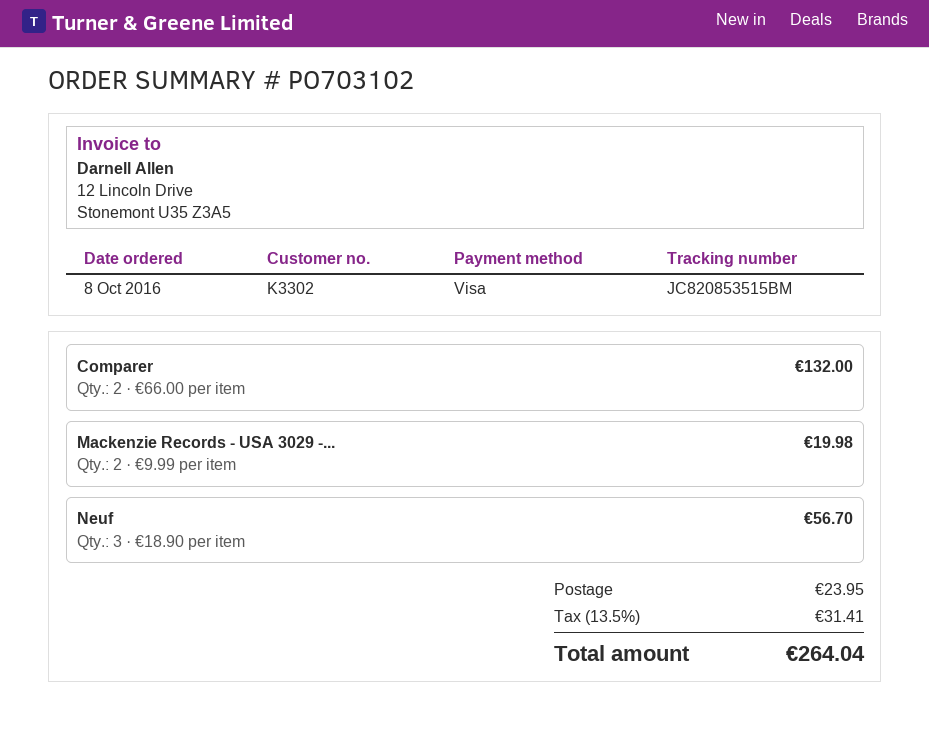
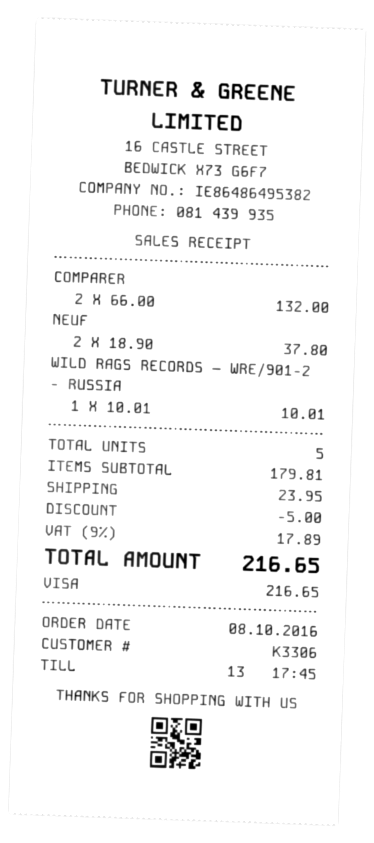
customer number: K3302 -> K3306
Mackenzie Records - USA 3029 -...: 2 x 9.99 = 19.98 -> none
Neuf: 3 x 18.90 = 56.70 -> 2 x 18.90 = 37.80
WILD RAGS RECORDS – WRE/901-2 - RUSSIA: none -> 1 x 10.01 = 10.01
discount: none -> 5.00
tax: 13.5% = 31.41 -> 9% = 17.89
total: 264.04 -> 216.65

